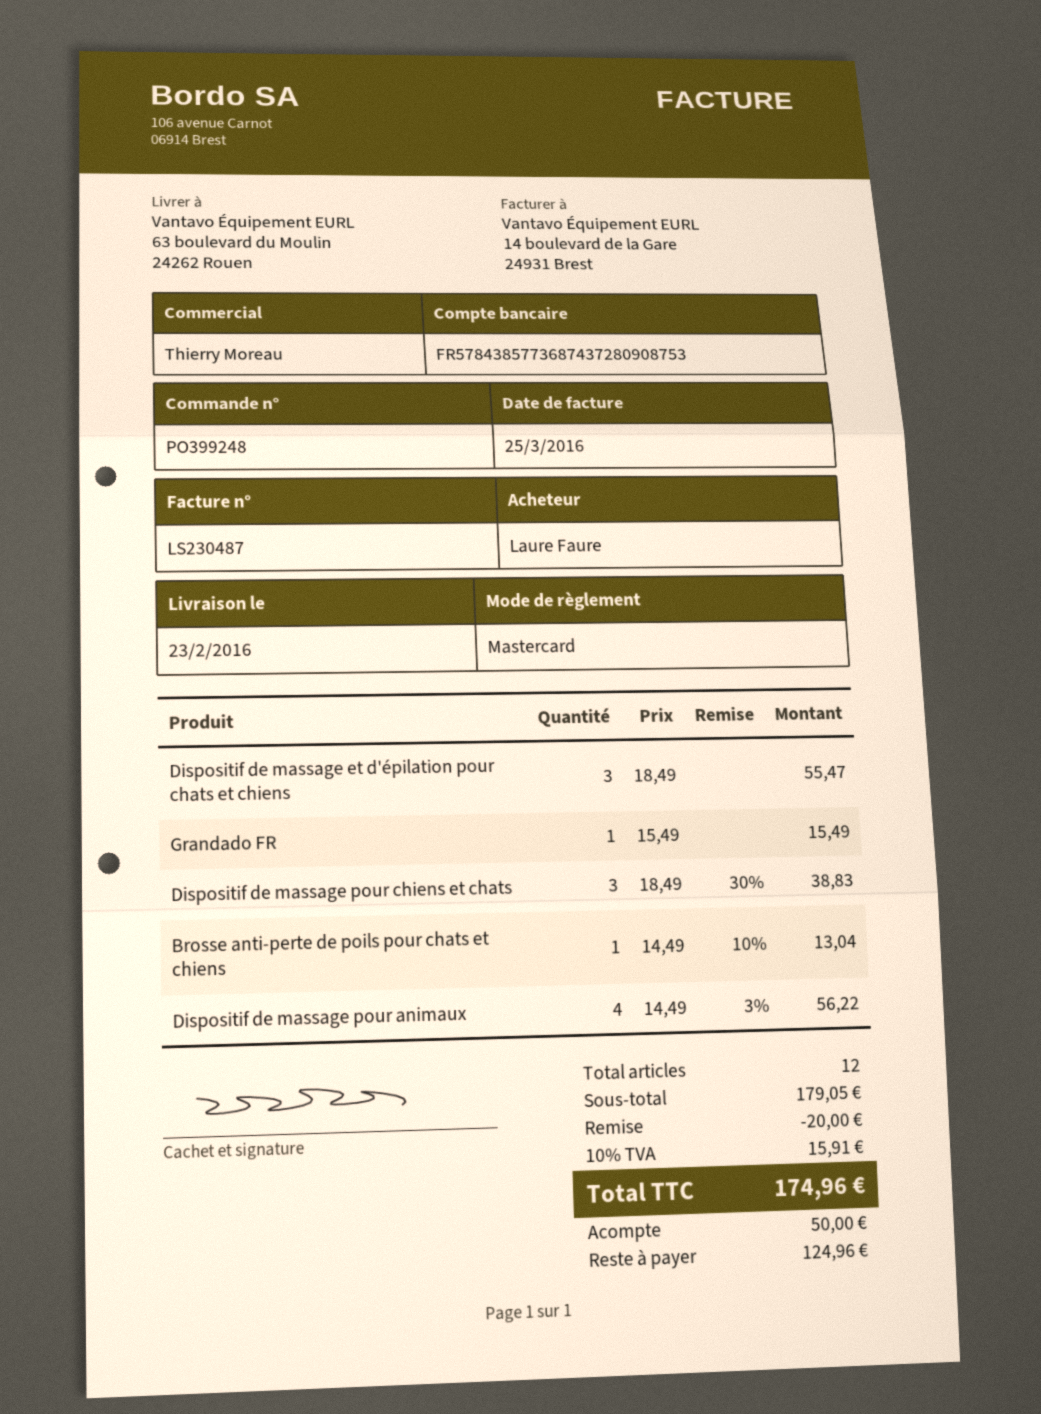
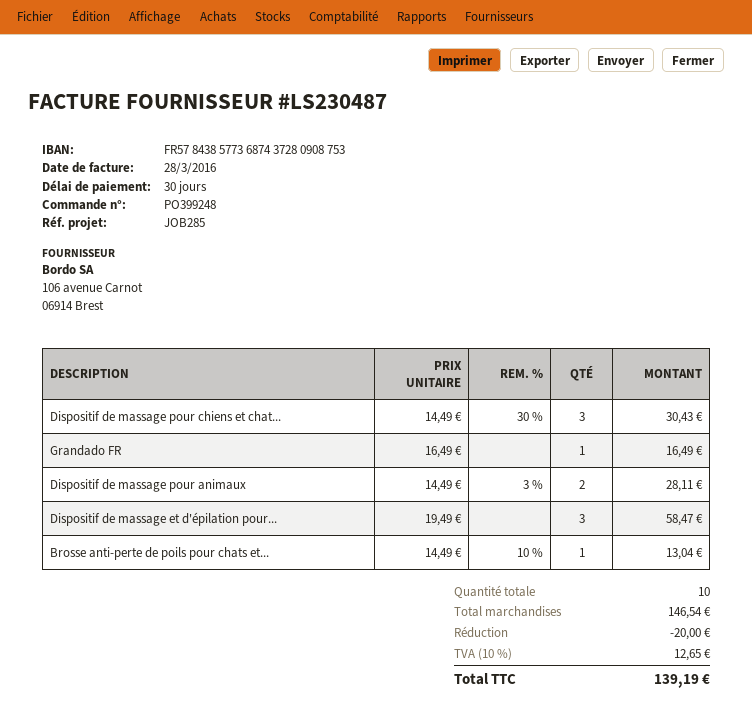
invoice date: 2016-03-25 -> 2016-03-28
Dispositif de massage et d'épilation pour chats et chiens: 3 x 18.49 = 55.47 -> 3 x 19.49 = 58.47
Grandado FR: 1 x 15.49 = 15.49 -> 1 x 16.49 = 16.49
Dispositif de massage pour chiens et chats: 3 x 18.49 - 30% = 38.83 -> 3 x 14.49 - 30% = 30.43
Dispositif de massage pour animaux: 4 x 14.49 - 3% = 56.22 -> 2 x 14.49 - 3% = 28.11
total quantity: 12 -> 10
subtotal: 179.05 -> 146.54
tax: 10% = 15.91 -> 10% = 12.65
total: 174.96 -> 139.19

